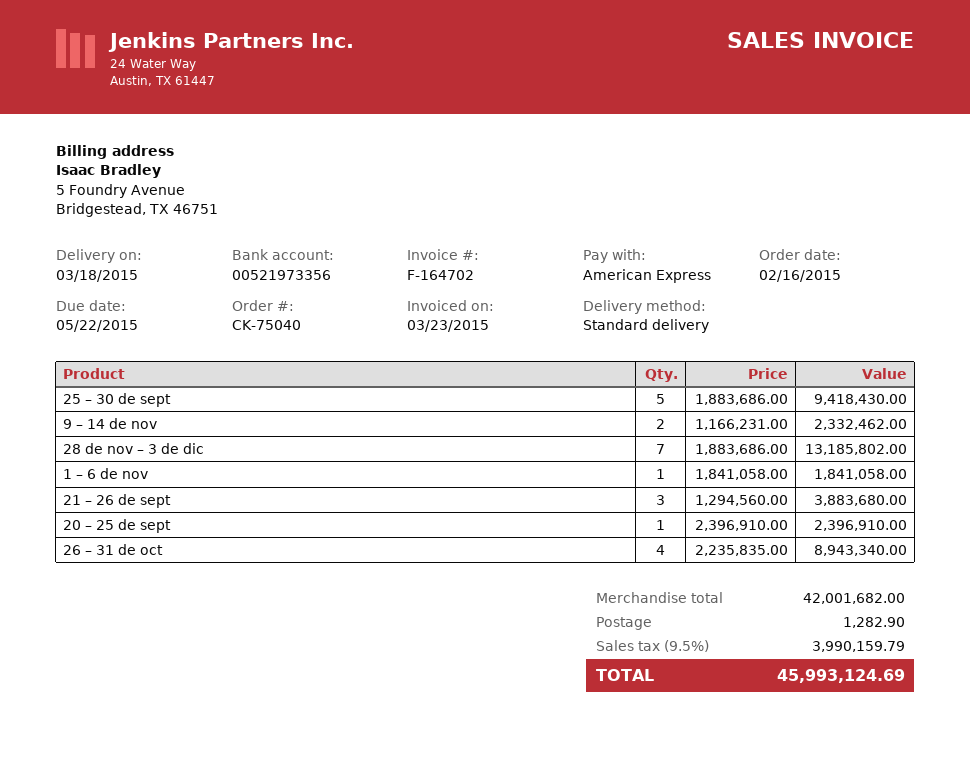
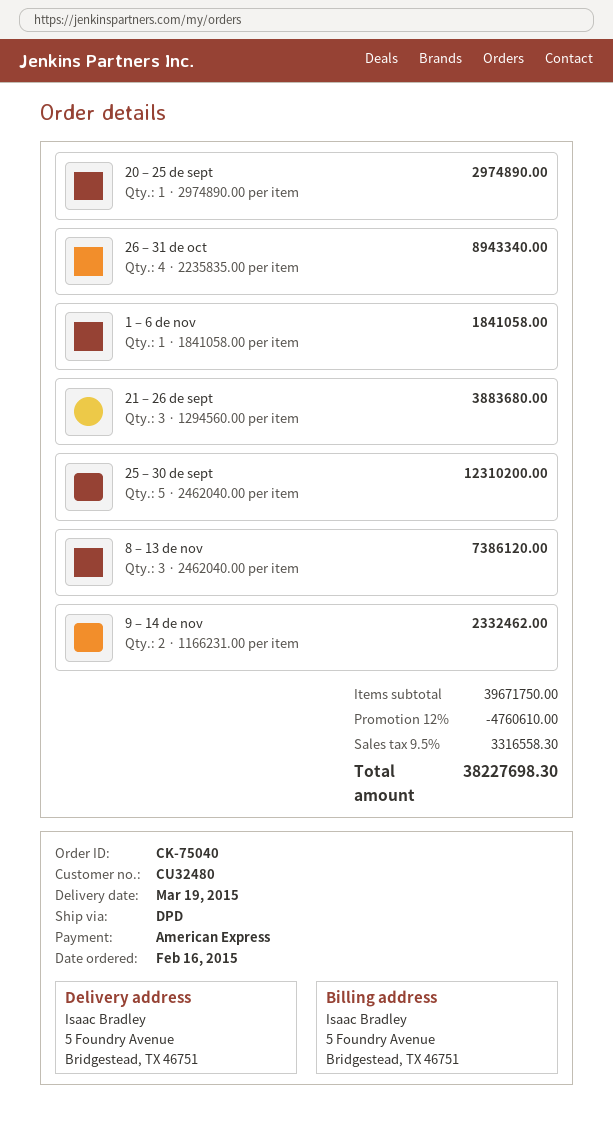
delivery date: 2015-03-18 -> 2015-03-19
shipping method: standard -> DPD
25 – 30 de sept: 5 x 1883686.00 = 9418430.00 -> 5 x 2462040.00 = 12310200.00
28 de nov – 3 de dic: 7 x 1883686.00 = 13185802.00 -> none
20 – 25 de sept: 1 x 2396910.00 = 2396910.00 -> 1 x 2974890.00 = 2974890.00
8 – 13 de nov: none -> 3 x 2462040.00 = 7386120.00
subtotal: 42001682.00 -> 39671750.00
discount: none -> 12% = 4760610.00
shipping: 1282.90 -> none
tax: 9.5% = 3990159.79 -> 9.5% = 3316558.30
total: 45993124.69 -> 38227698.30

